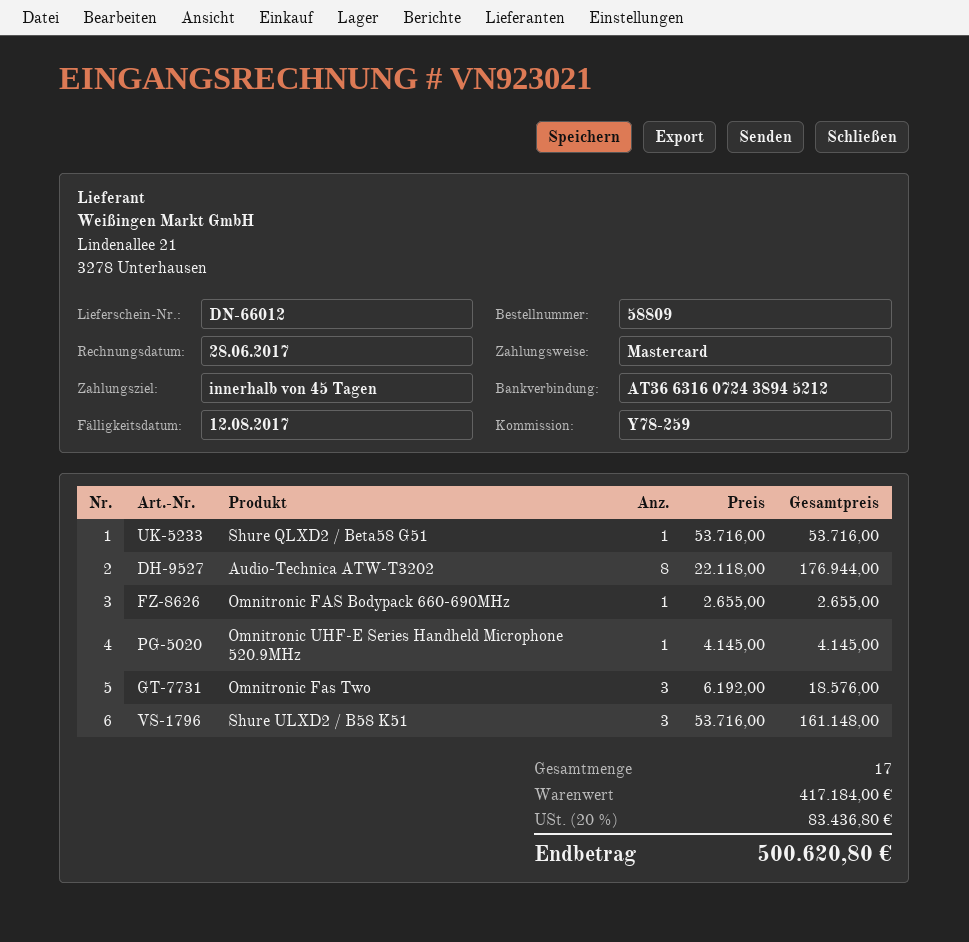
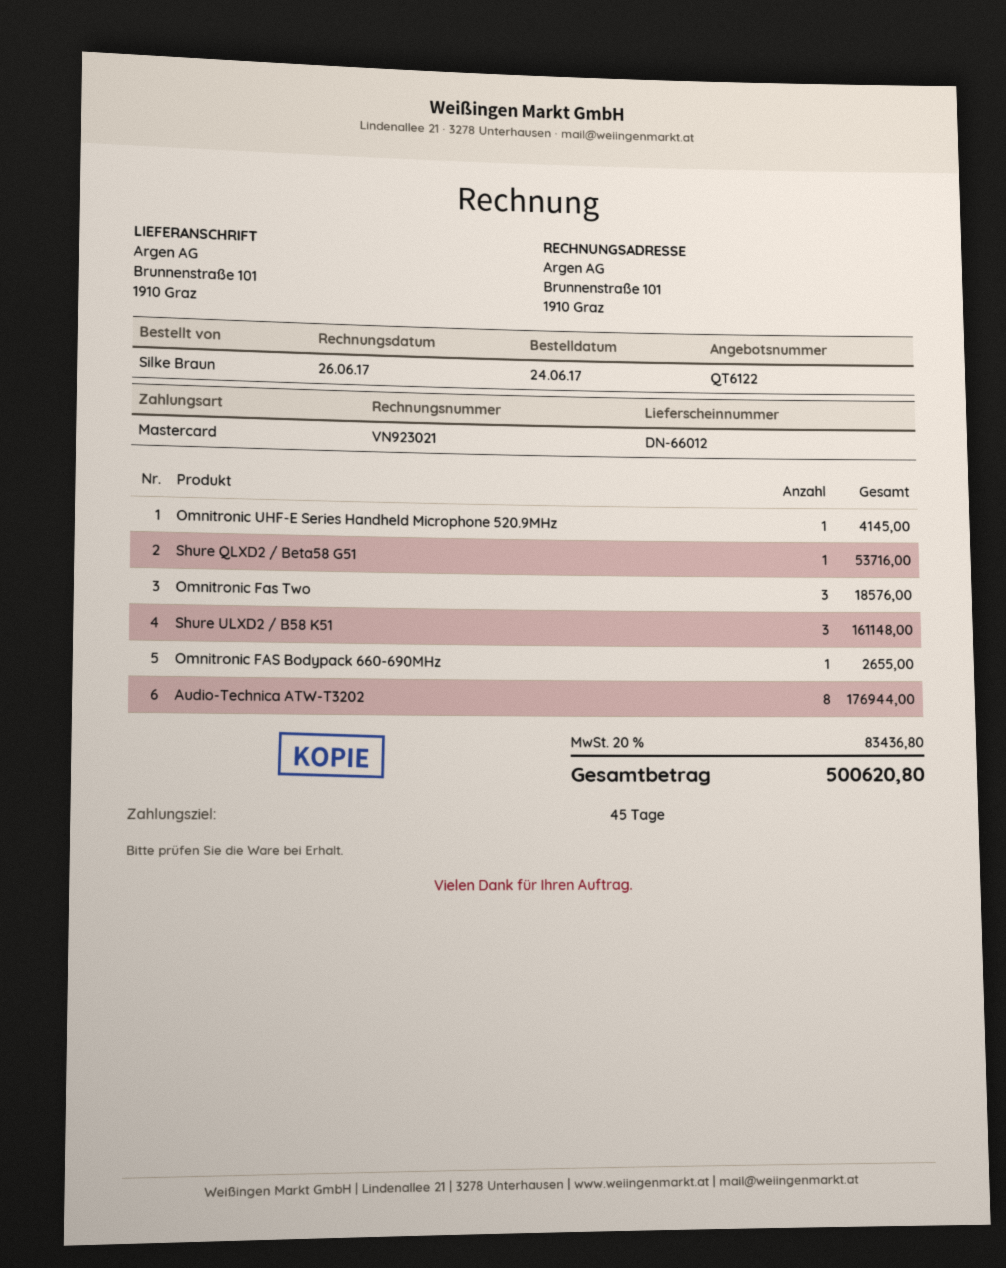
invoice date: 2017-06-28 -> 2017-06-26

